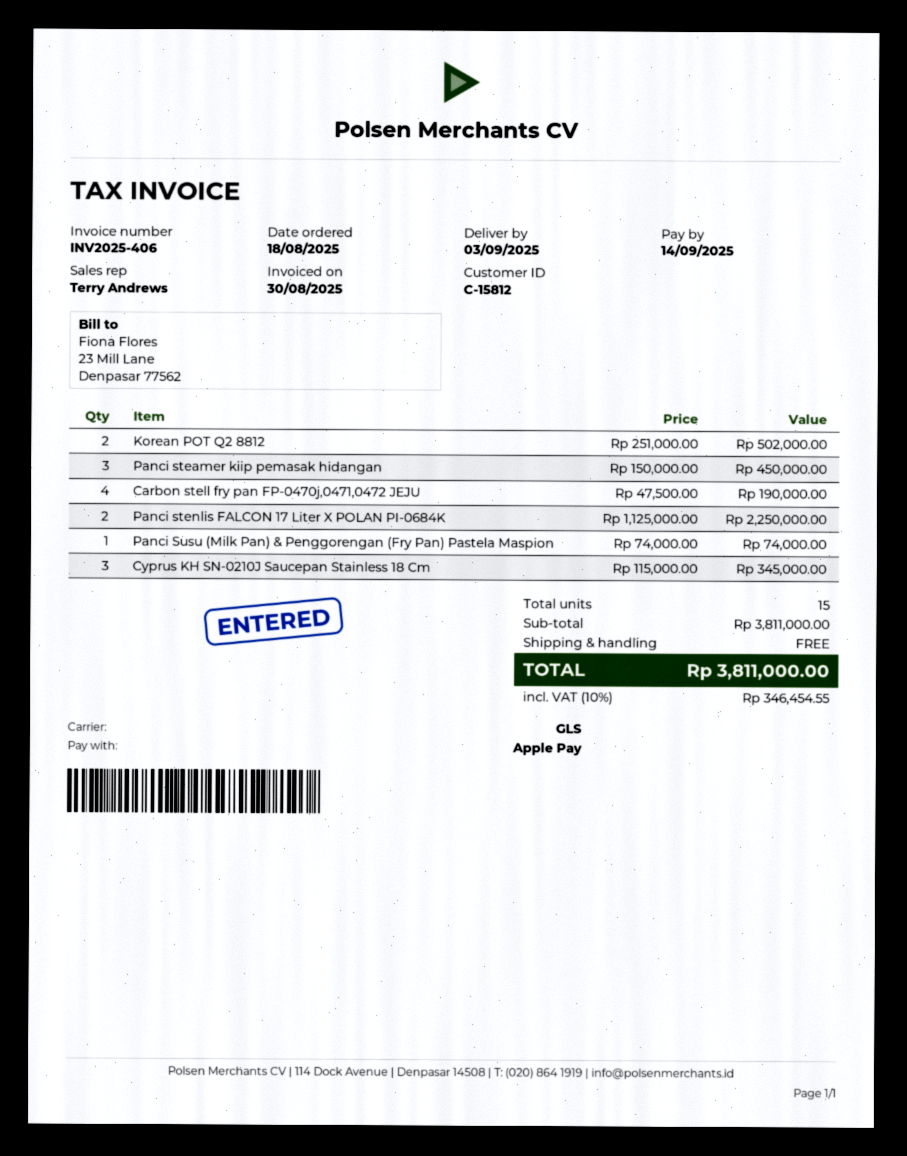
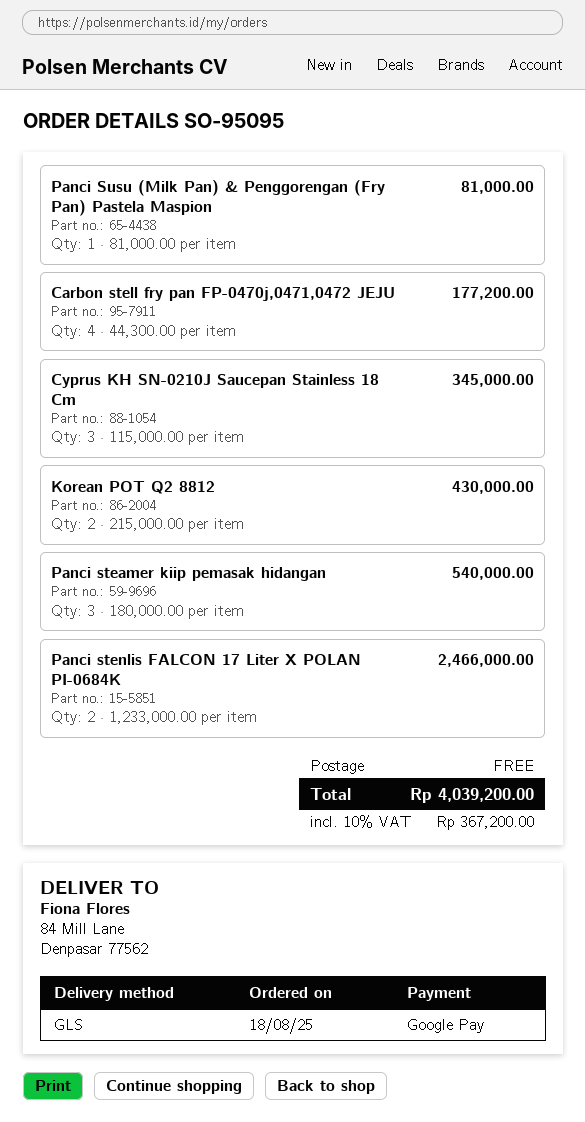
payment method: Apple Pay -> Google Pay
Korean POT Q2 8812: 2 x 251000.00 = 502000.00 -> 2 x 215000.00 = 430000.00
Panci steamer kiip pemasak hidangan: 3 x 150000.00 = 450000.00 -> 3 x 180000.00 = 540000.00
Carbon stell fry pan FP-0470j,0471,0472 JEJU: 4 x 47500.00 = 190000.00 -> 4 x 44300.00 = 177200.00
Panci stenlis FALCON 17 Liter X POLAN PI-0684K: 2 x 1125000.00 = 2250000.00 -> 2 x 1233000.00 = 2466000.00
Panci Susu (Milk Pan) & Penggorengan (Fry Pan) Pastela Maspion: 1 x 74000.00 = 74000.00 -> 1 x 81000.00 = 81000.00
tax: 10% = 346454.55 -> 10% = 367200.00
total: 3811000.00 -> 4039200.00

